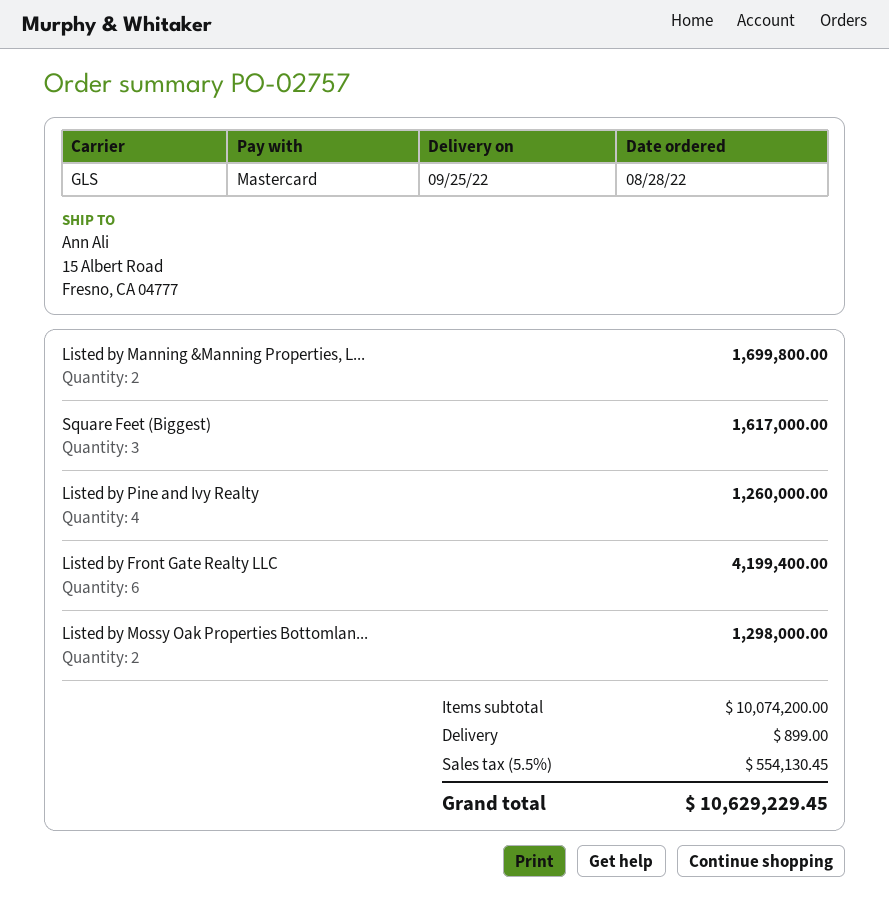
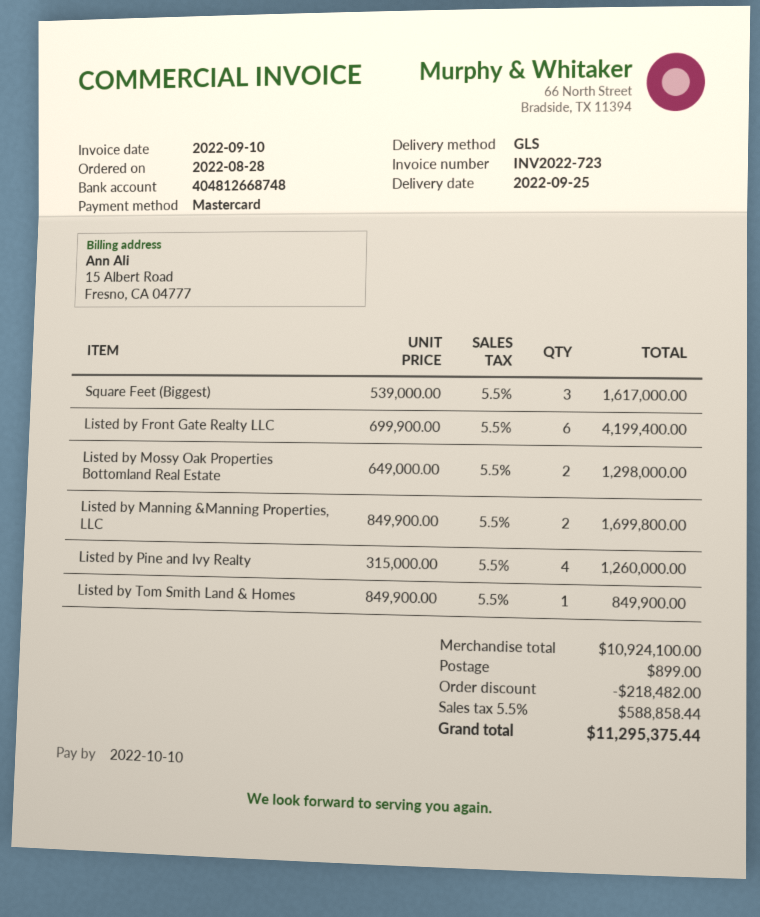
Listed by Tom Smith Land & Homes: none -> 1 for 849900.00
subtotal: 10074200.00 -> 10924100.00
discount: none -> 218482.00
tax: 5.5% = 554130.45 -> 5.5% = 588858.44
total: 10629229.45 -> 11295375.44

